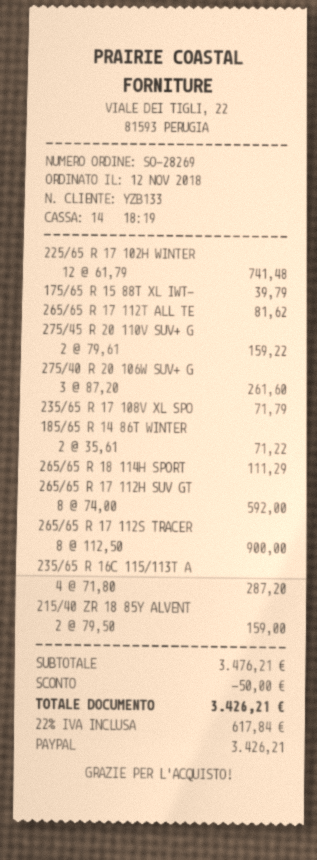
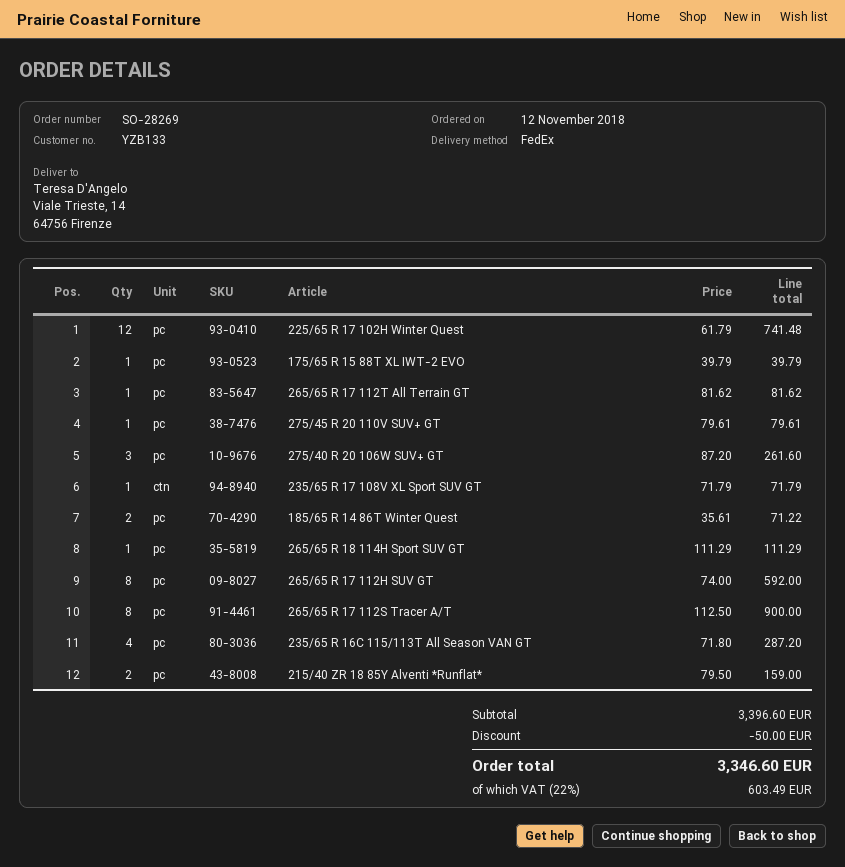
275/45 R 20 110V SUV+ G: 2 x 79.61 = 159.22 -> 1 x 79.61 = 79.61
subtotal: 3476.21 -> 3396.60
tax: 22% = 617.84 -> 22% = 603.49
total: 3426.21 -> 3346.60

